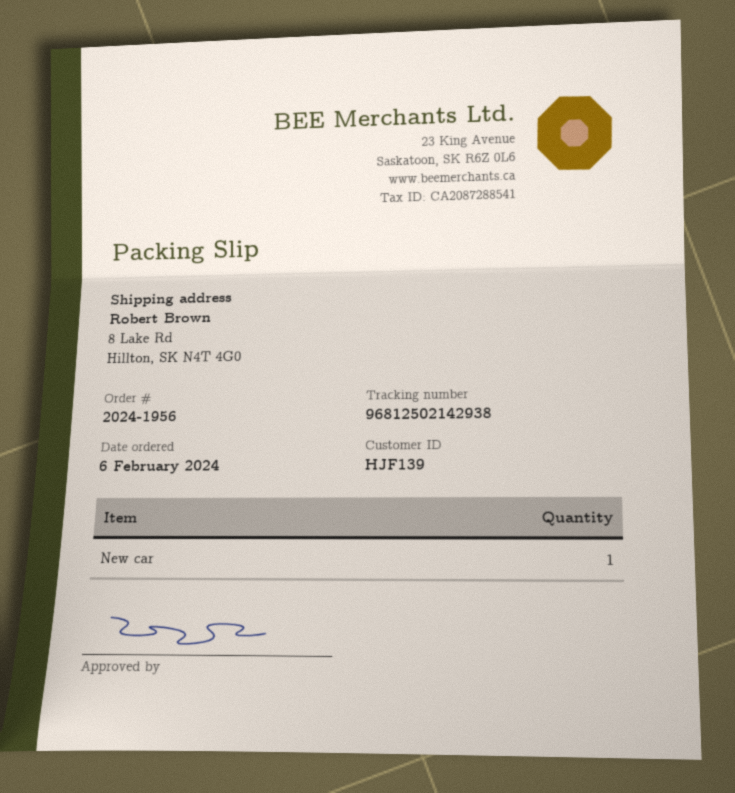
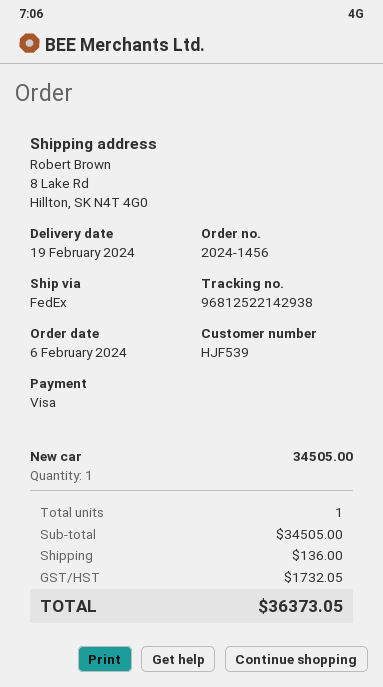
order number: 2024-1956 -> 2024-1456
customer number: HJF139 -> HJF539
tracking number: 96812502142938 -> 96812522142938

